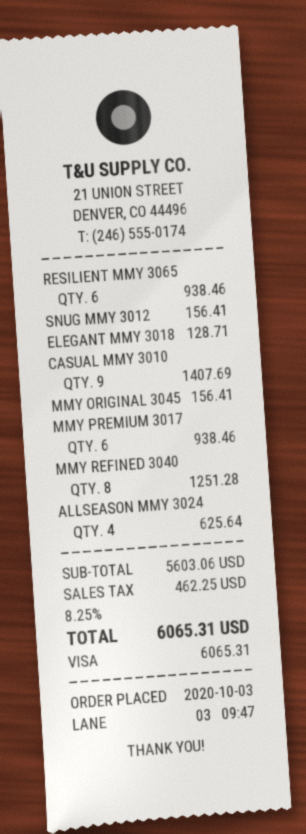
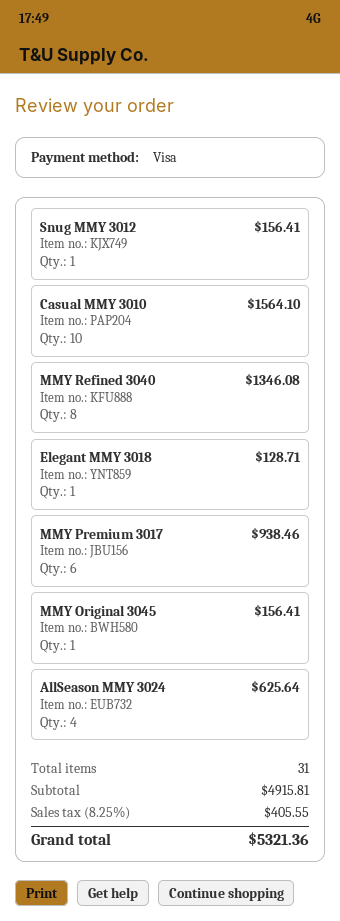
RESILIENT MMY 3065: 6 for 938.46 -> none
CASUAL MMY 3010: 9 for 1407.69 -> 10 for 1564.10
MMY REFINED 3040: 8 for 1251.28 -> 8 for 1346.08
subtotal: 5603.06 -> 4915.81
tax: 8.25% = 462.25 -> 8.25% = 405.55
total: 6065.31 -> 5321.36

